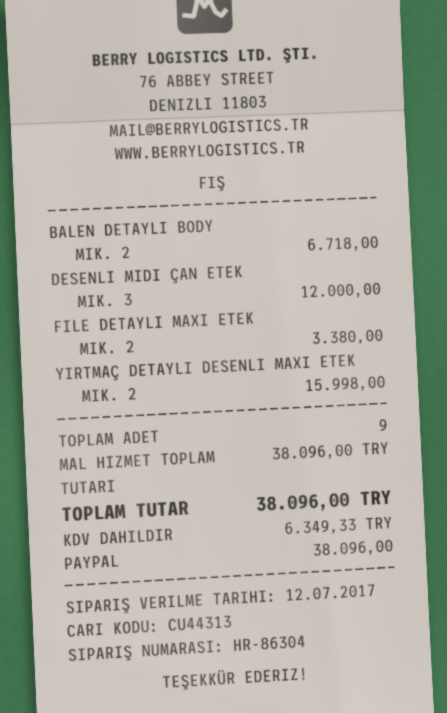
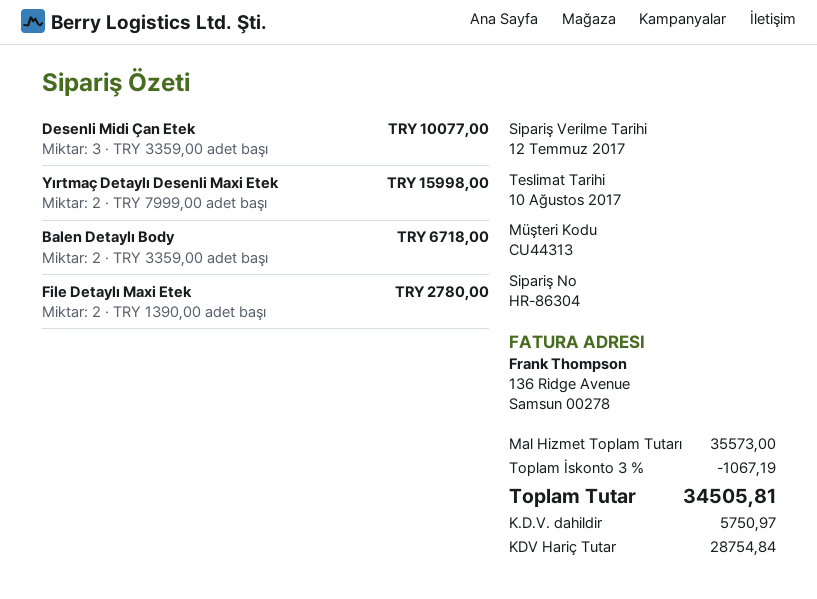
DESENLI MIDI ÇAN ETEK: 3 for 12000.00 -> 3 for 10077.00
FILE DETAYLI MAXI ETEK: 2 for 3380.00 -> 2 for 2780.00
subtotal: 38096.00 -> 35573.00
discount: none -> 3% = 1067.19
tax: 6349.33 -> 5750.97
total: 38096.00 -> 34505.81

